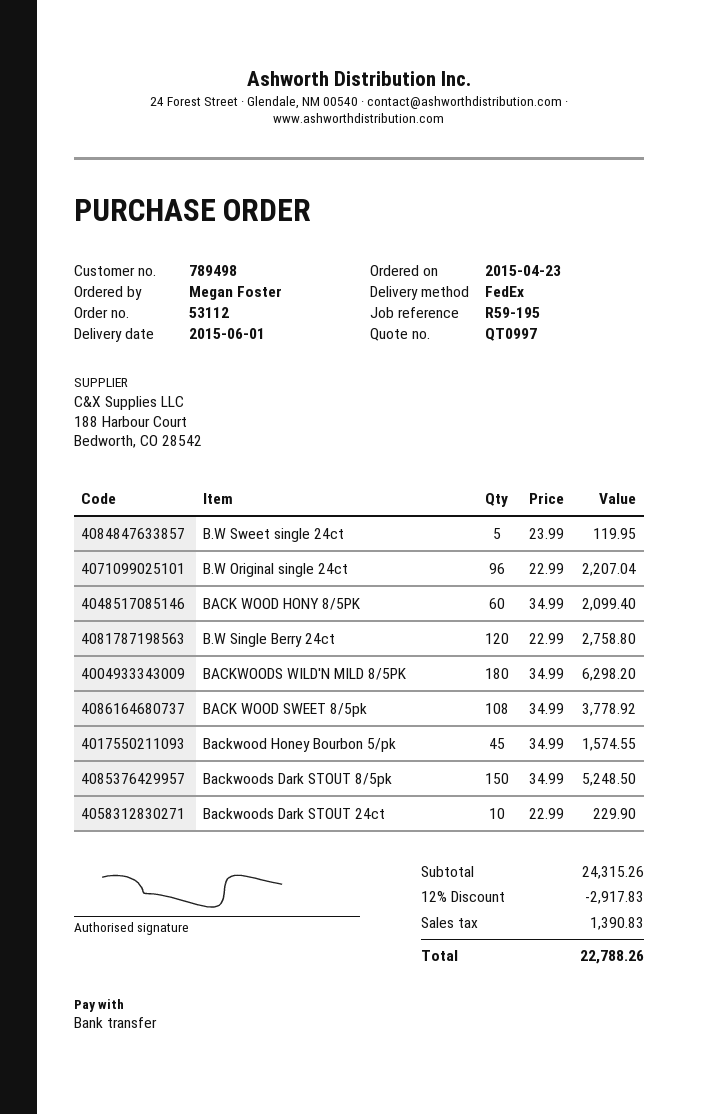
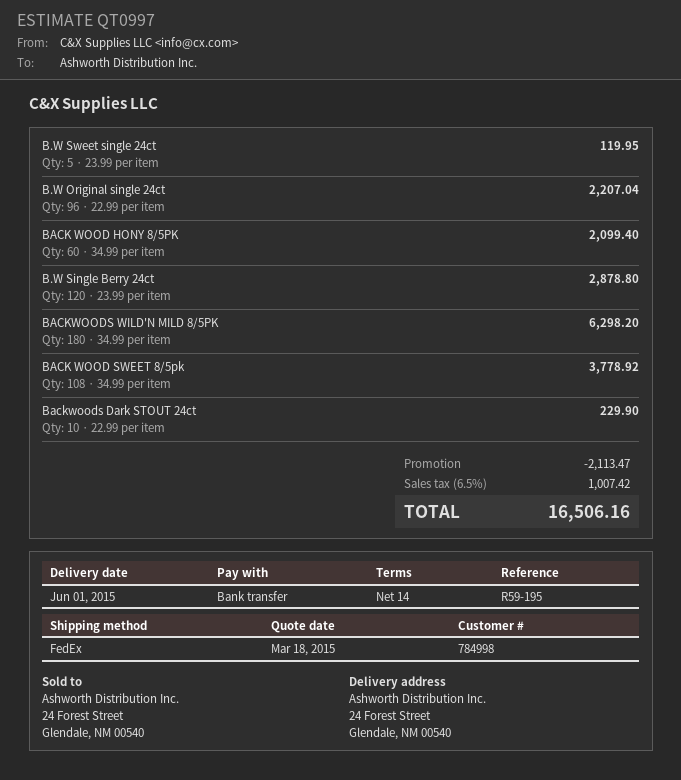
customer number: 789498 -> 784998
B.W Single Berry 24ct: 120 x 22.99 = 2758.80 -> 120 x 23.99 = 2878.80
Backwood Honey Bourbon 5/pk: 45 x 34.99 = 1574.55 -> none
Backwoods Dark STOUT 8/5pk: 150 x 34.99 = 5248.50 -> none
discount: 2917.83 -> 2113.47
tax: 1390.83 -> 1007.42
total: 22788.26 -> 16506.16

